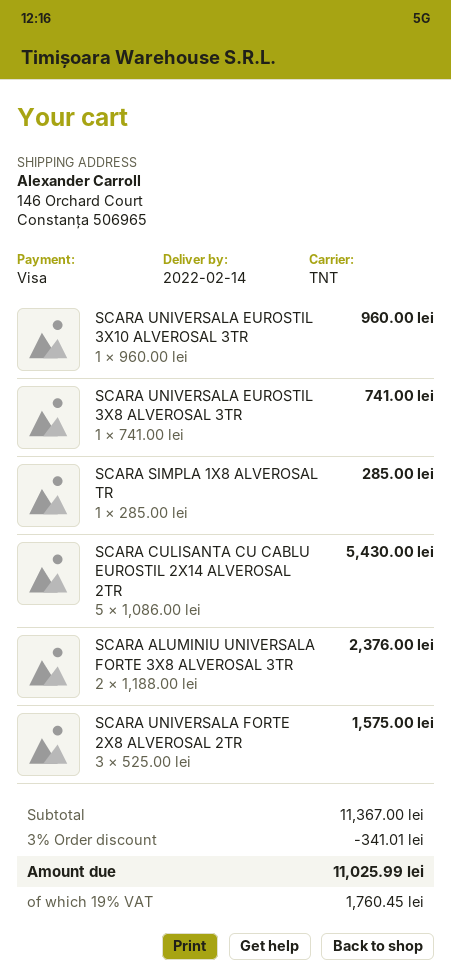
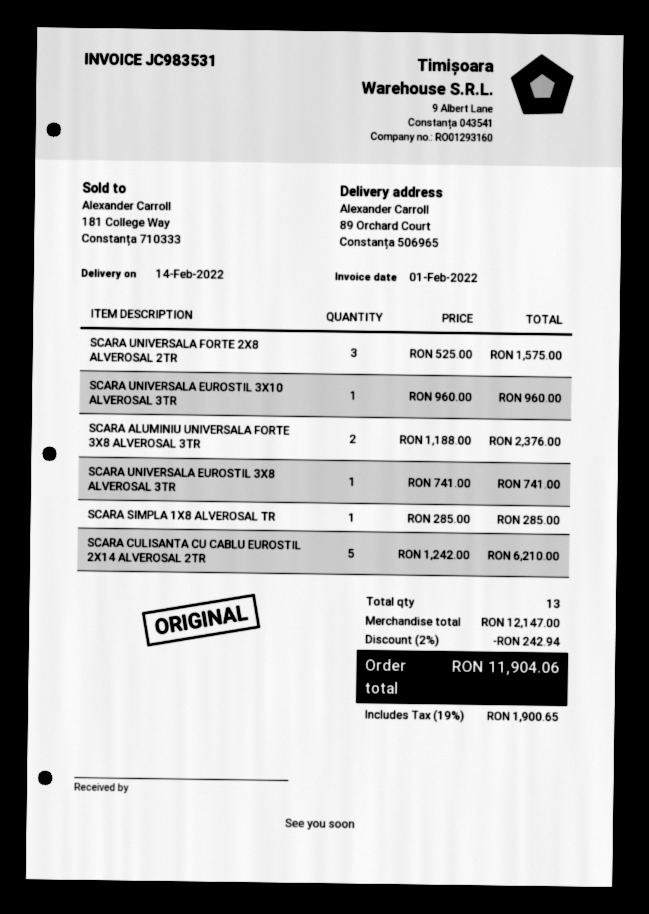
ship to: 146 Orchard Court, Constanța 506965 -> 89 Orchard Court, Constanța 506965
SCARA CULISANTA CU CABLU EUROSTIL 2X14 ALVEROSAL 2TR: 5 x 1086.00 = 5430.00 -> 5 x 1242.00 = 6210.00
subtotal: 11367.00 -> 12147.00
discount: 3% = 341.01 -> 2% = 242.94
tax: 19% = 1760.45 -> 19% = 1900.65
total: 11025.99 -> 11904.06

